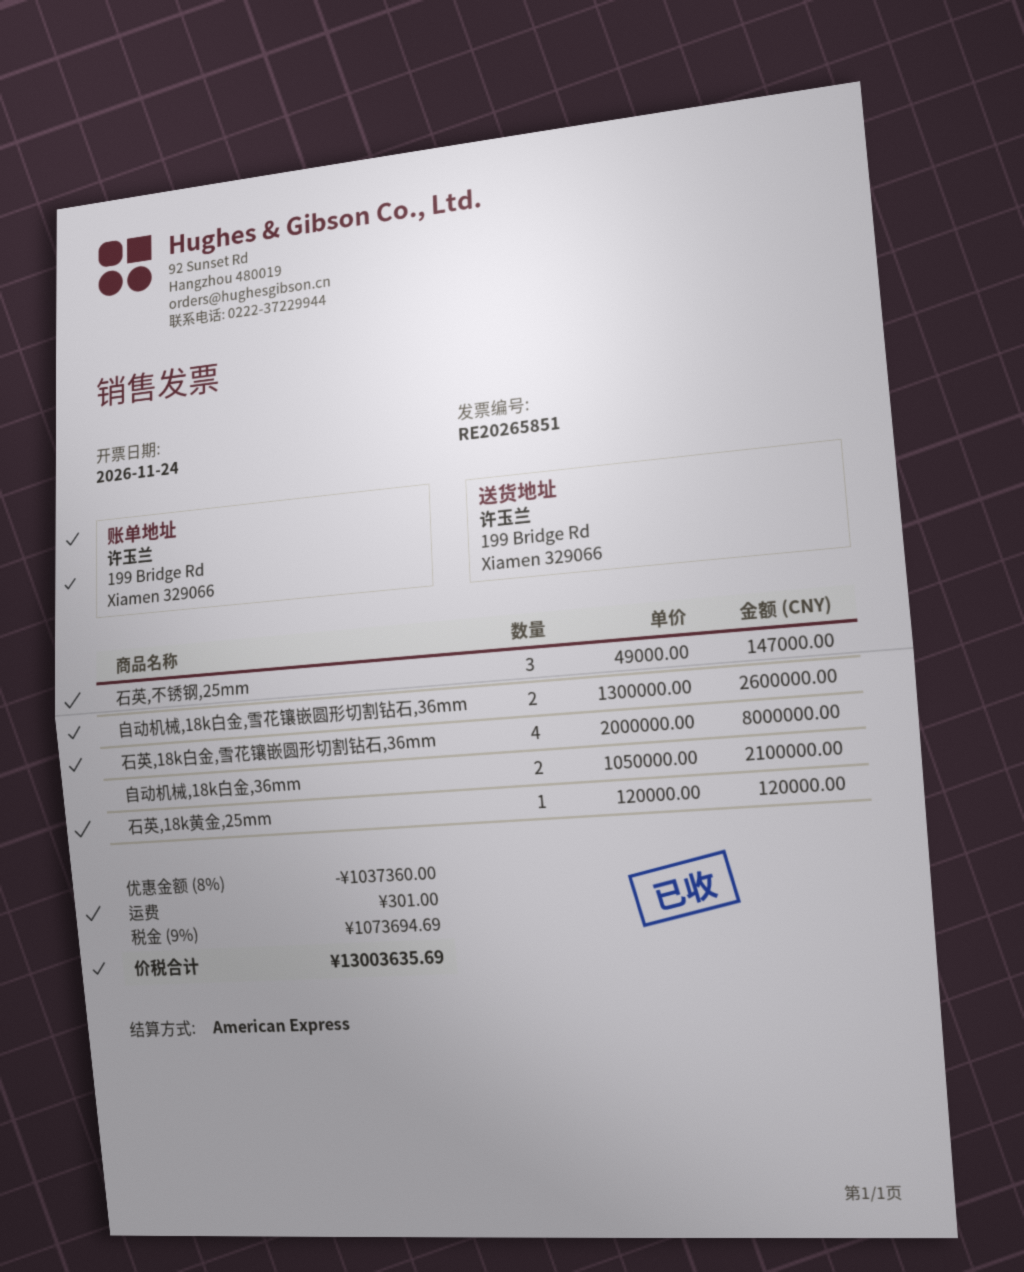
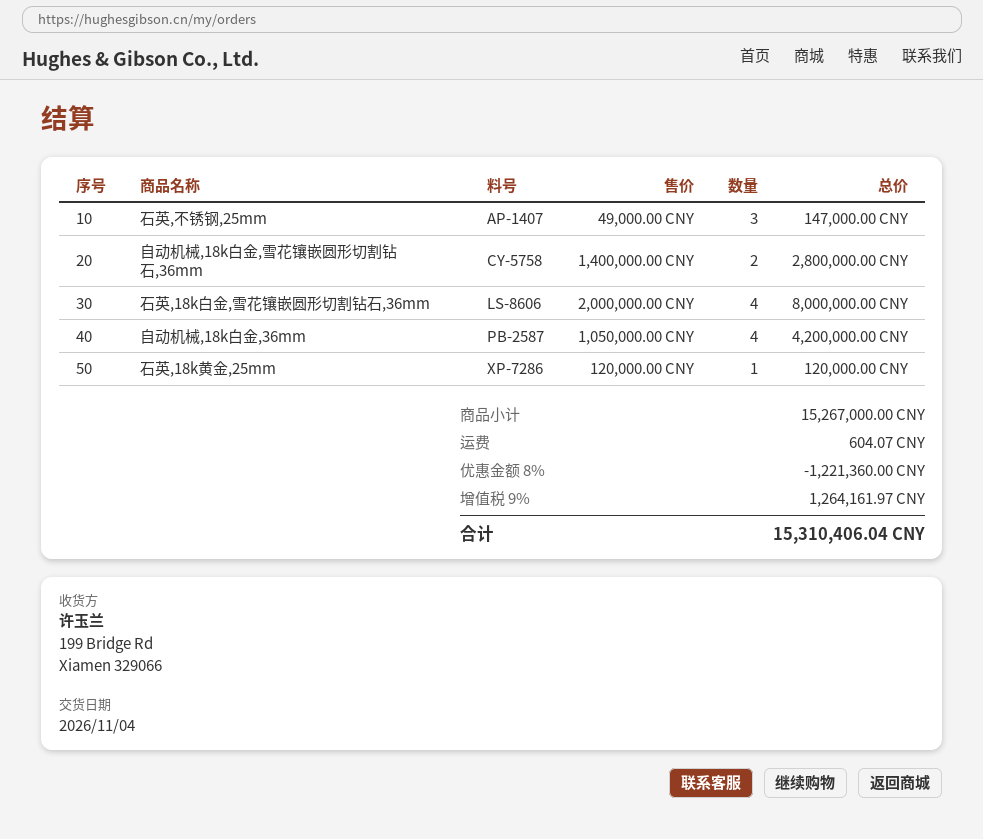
自动机械,18k白金,雪花镶嵌圆形切割钻石,36mm: 2 x 1300000.00 = 2600000.00 -> 2 x 1400000.00 = 2800000.00
自动机械,18k白金,36mm: 2 x 1050000.00 = 2100000.00 -> 4 x 1050000.00 = 4200000.00
discount: 8% = 1037360.00 -> 8% = 1221360.00
shipping: 301.00 -> 604.07
tax: 9% = 1073694.69 -> 9% = 1264161.97
total: 13003635.69 -> 15310406.04

